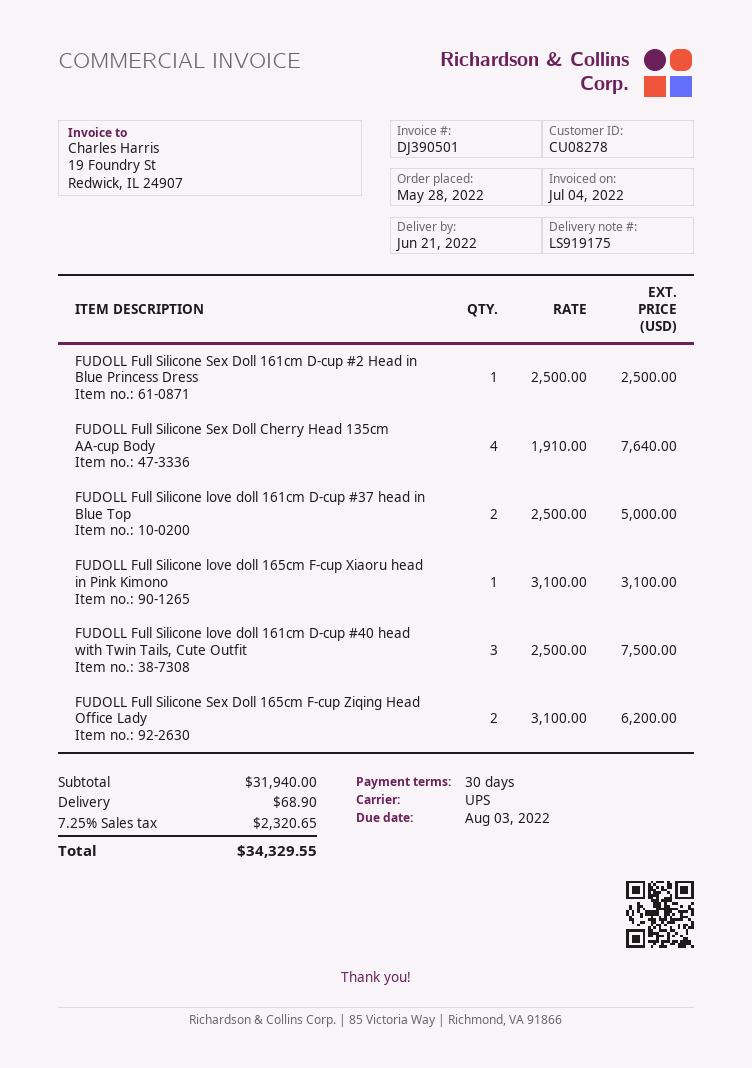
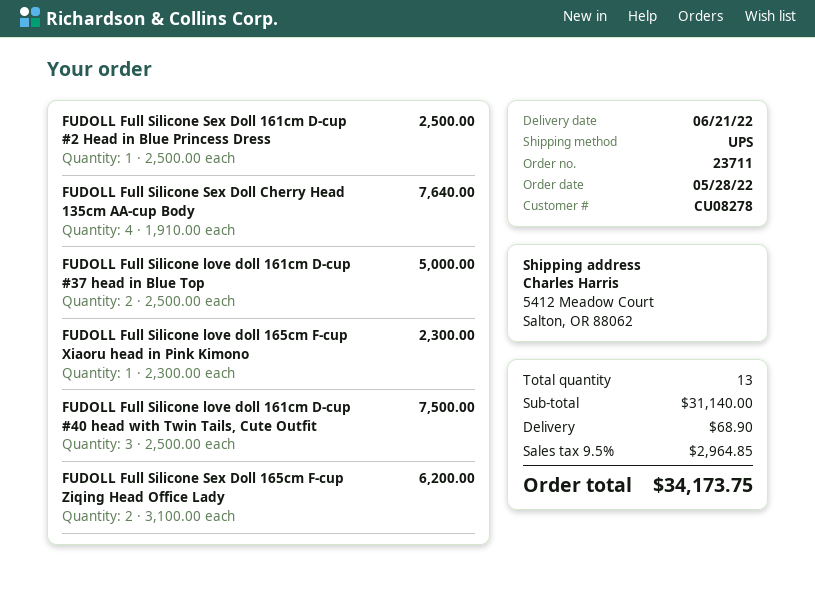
FUDOLL Full Silicone love doll 165cm F-cup Xiaoru head in Pink Kimono: 1 x 3100.00 = 3100.00 -> 1 x 2300.00 = 2300.00
subtotal: 31940.00 -> 31140.00
tax: 7.25% = 2320.65 -> 9.5% = 2964.85
total: 34329.55 -> 34173.75

